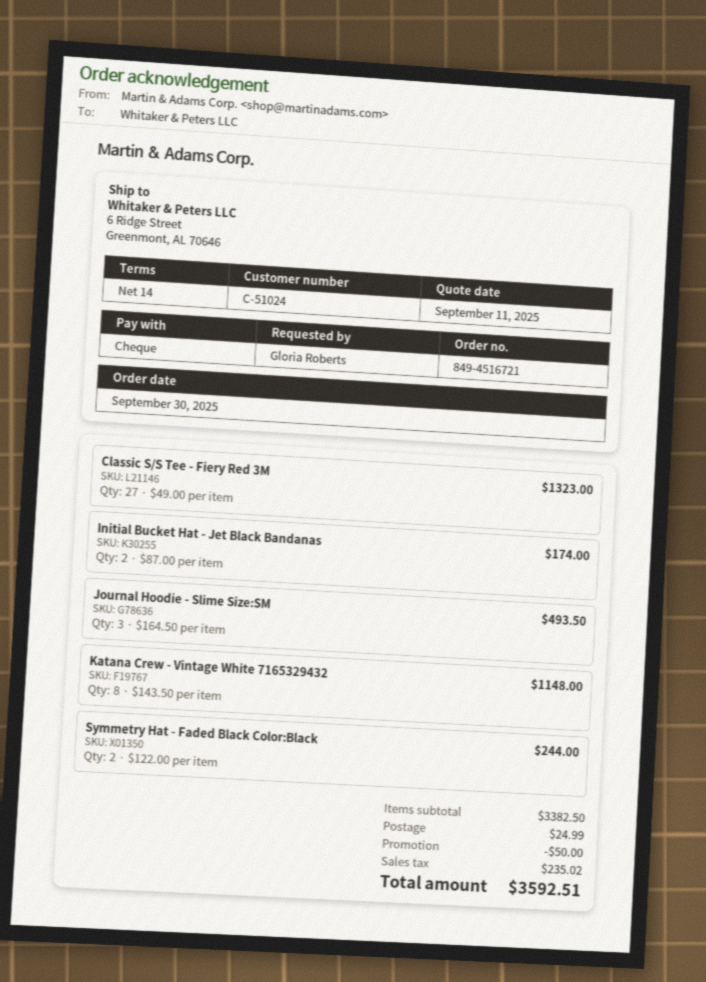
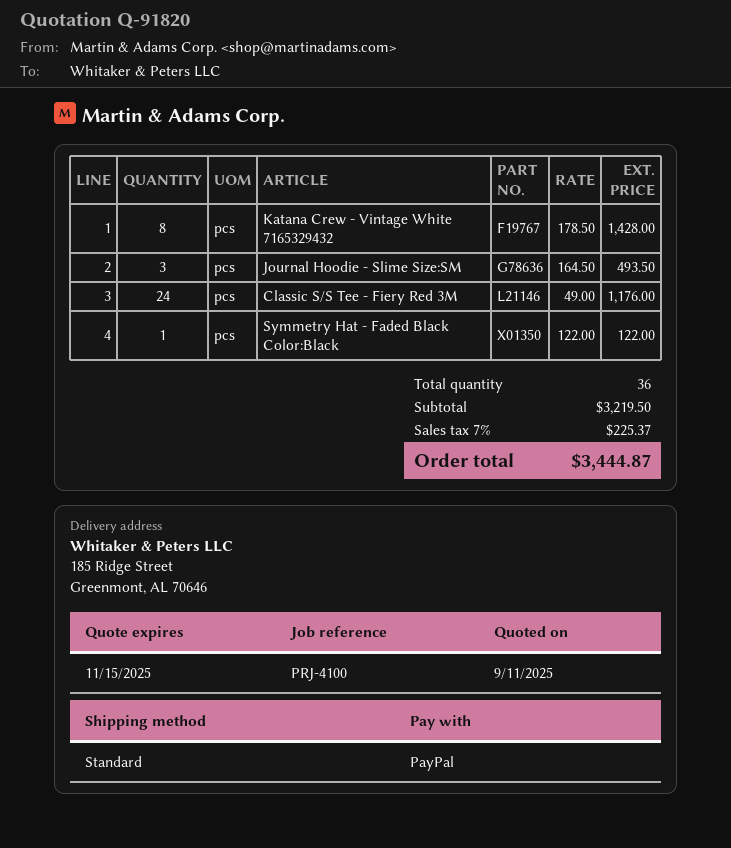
payment method: cheque -> PayPal
ship to: 6 Ridge Street, Greenmont, AL 70646 -> 185 Ridge Street, Greenmont, AL 70646
Classic S/S Tee - Fiery Red 3M: 27 x 49.00 = 1323.00 -> 24 x 49.00 = 1176.00
Initial Bucket Hat - Jet Black Bandanas: 2 x 87.00 = 174.00 -> none
Katana Crew - Vintage White 7165329432: 8 x 143.50 = 1148.00 -> 8 x 178.50 = 1428.00
Symmetry Hat - Faded Black Color:Black: 2 x 122.00 = 244.00 -> 1 x 122.00 = 122.00
subtotal: 3382.50 -> 3219.50
discount: 50.00 -> none
shipping: 24.99 -> none
tax: 235.02 -> 225.37
total: 3592.51 -> 3444.87

